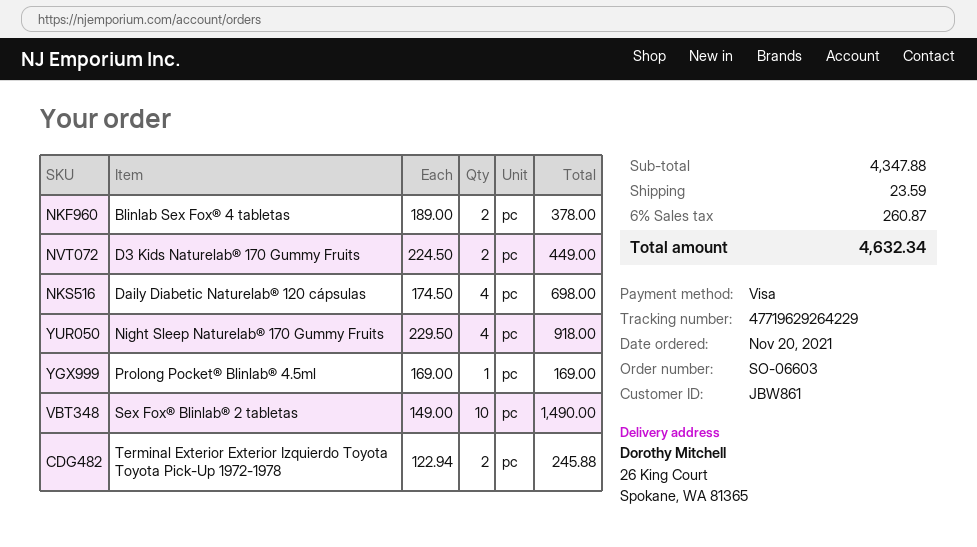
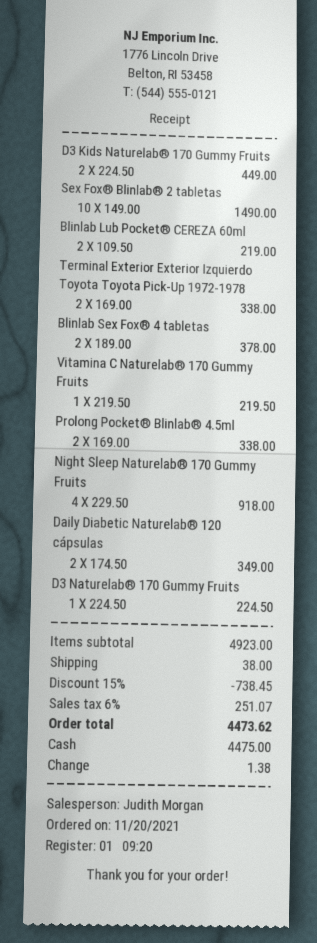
payment method: Visa -> cash
Daily Diabetic Naturelab® 120 cápsulas: 4 x 174.50 = 698.00 -> 2 x 174.50 = 349.00
Prolong Pocket® Blinlab® 4.5ml: 1 x 169.00 = 169.00 -> 2 x 169.00 = 338.00
Terminal Exterior Exterior Izquierdo Toyota Toyota Pick-Up 1972-1978: 2 x 122.94 = 245.88 -> 2 x 169.00 = 338.00
Blinlab Lub Pocket® CEREZA 60ml: none -> 2 x 109.50 = 219.00
Vitamina C Naturelab® 170 Gummy Fruits: none -> 1 x 219.50 = 219.50
D3 Naturelab® 170 Gummy Fruits: none -> 1 x 224.50 = 224.50
subtotal: 4347.88 -> 4923.00
discount: none -> 15% = 738.45
shipping: 23.59 -> 38.00
tax: 6% = 260.87 -> 6% = 251.07
total: 4632.34 -> 4473.62

